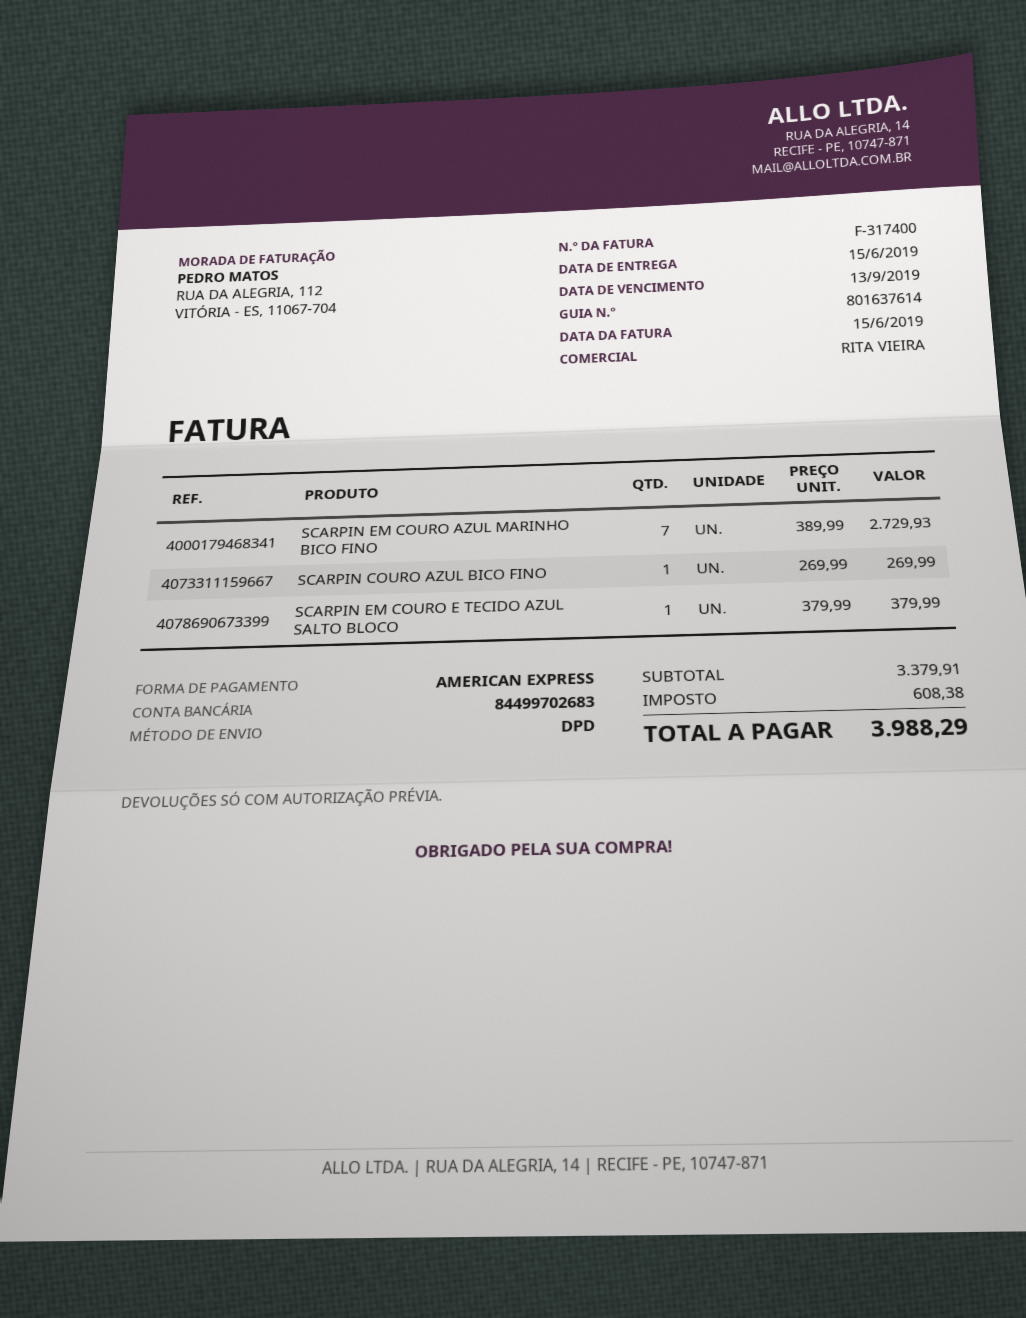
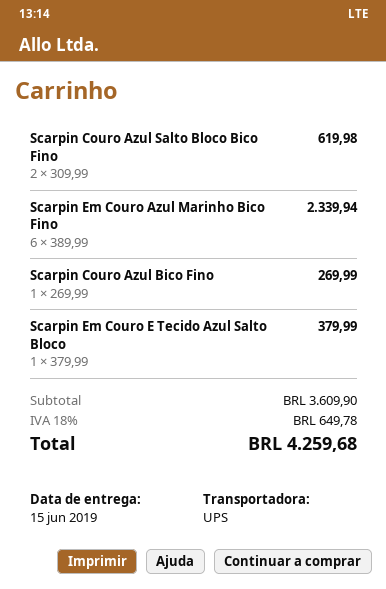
shipping method: DPD -> UPS
SCARPIN EM COURO AZUL MARINHO BICO FINO: 7 x 389.99 = 2729.93 -> 6 x 389.99 = 2339.94
Scarpin Couro Azul Salto Bloco Bico Fino: none -> 2 x 309.99 = 619.98
subtotal: 3379.91 -> 3609.90
tax: 608.38 -> 649.78
total: 3988.29 -> 4259.68

